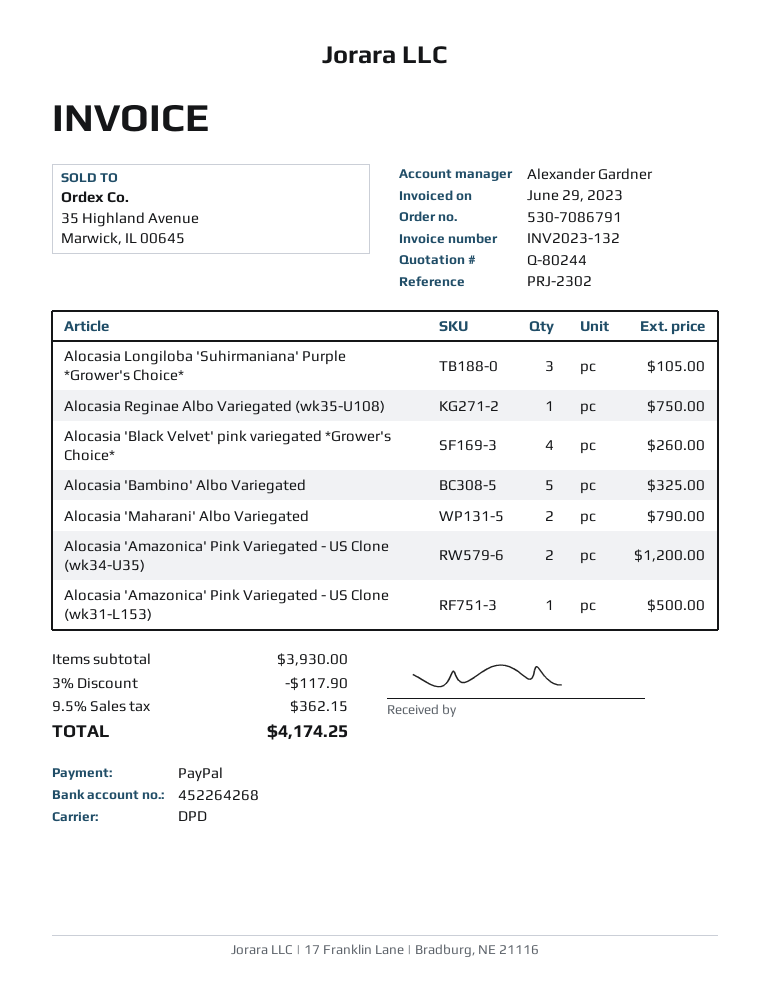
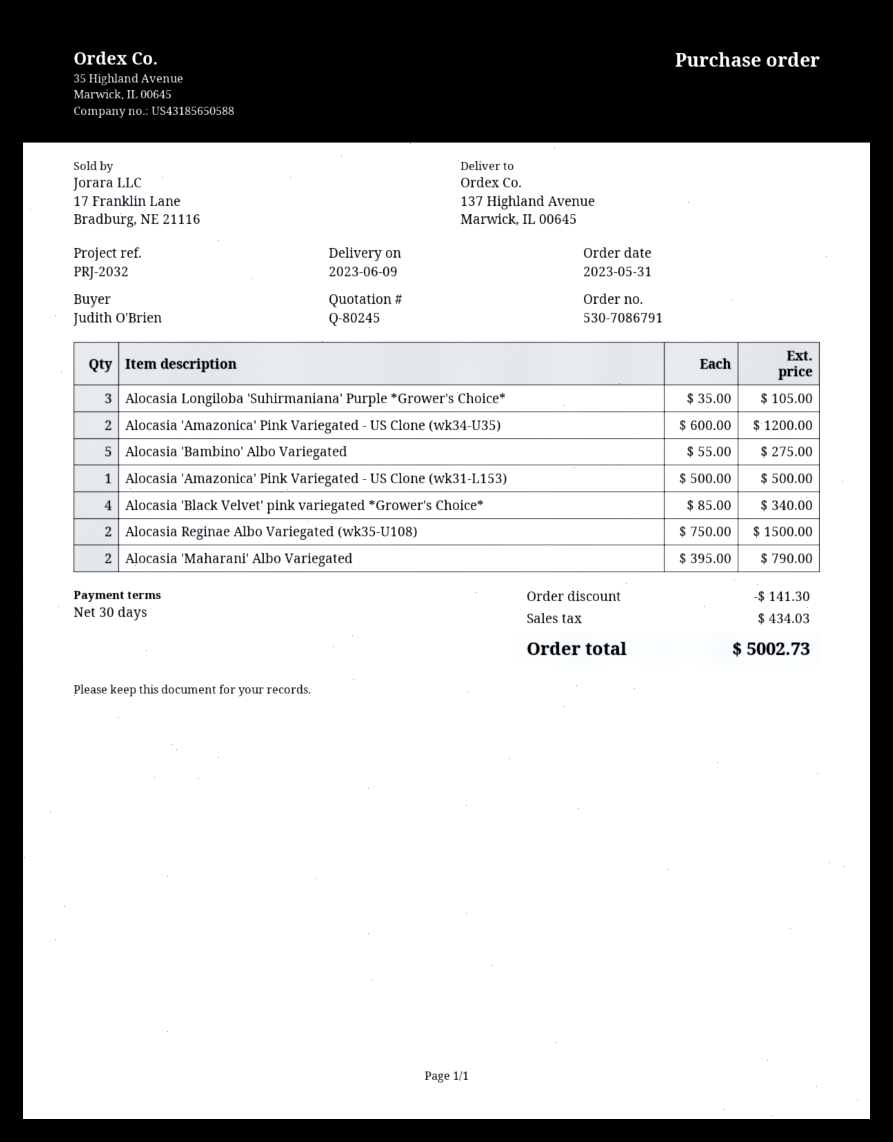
quote number: Q-80244 -> Q-80245
reference: PRJ-2302 -> PRJ-2032
Alocasia Reginae Albo Variegated (wk35-U108): 1 for 750.00 -> 2 for 1500.00
Alocasia 'Black Velvet' pink variegated *Grower's Choice*: 4 for 260.00 -> 4 for 340.00
Alocasia 'Bambino' Albo Variegated: 5 for 325.00 -> 5 for 275.00
discount: 117.90 -> 141.30
tax: 362.15 -> 434.03
total: 4174.25 -> 5002.73

